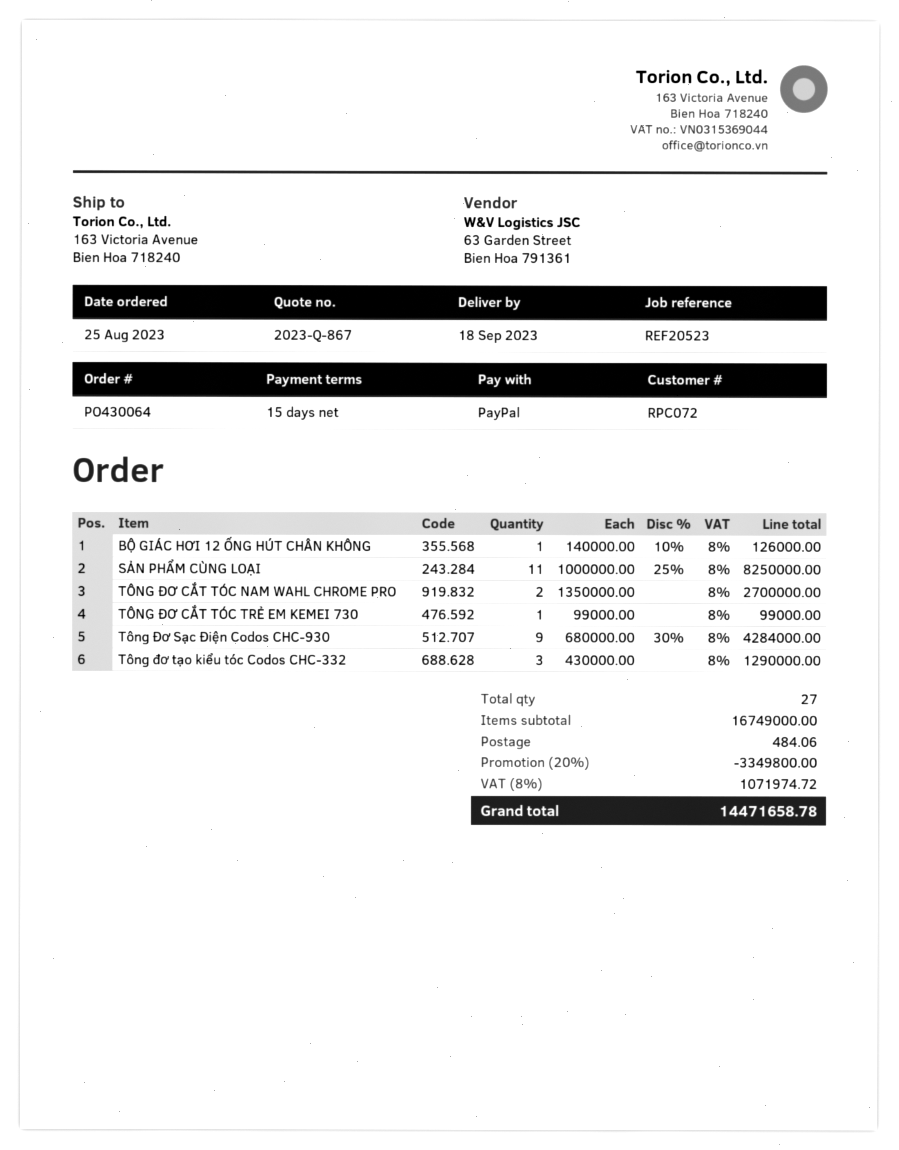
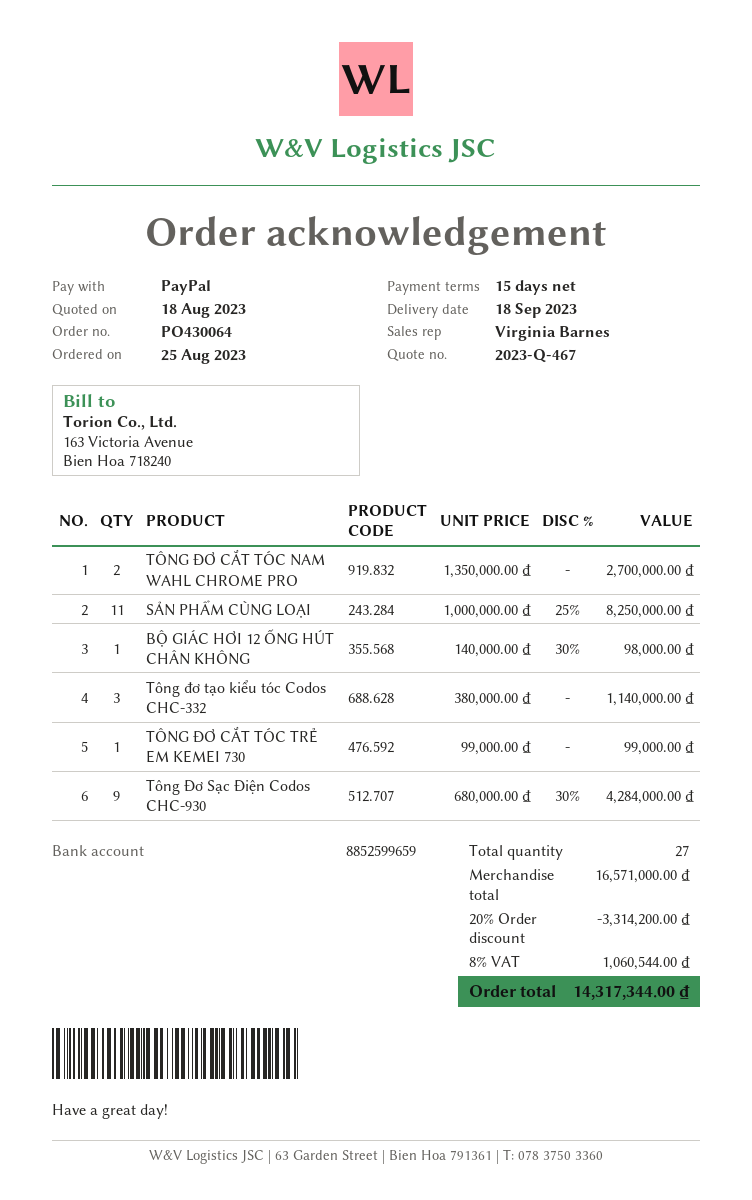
quote number: 2023-Q-867 -> 2023-Q-467
BỘ GIÁC HƠI 12 ỐNG HÚT CHÂN KHÔNG: 1 x 140000.00 - 10% = 126000.00 -> 1 x 140000.00 - 30% = 98000.00
Tông đơ tạo kiểu tóc Codos CHC-332: 3 x 430000.00 = 1290000.00 -> 3 x 380000.00 = 1140000.00
subtotal: 16749000.00 -> 16571000.00
discount: 20% = 3349800.00 -> 20% = 3314200.00
shipping: 484.06 -> none
tax: 8% = 1071974.72 -> 8% = 1060544.00
total: 14471658.78 -> 14317344.00

